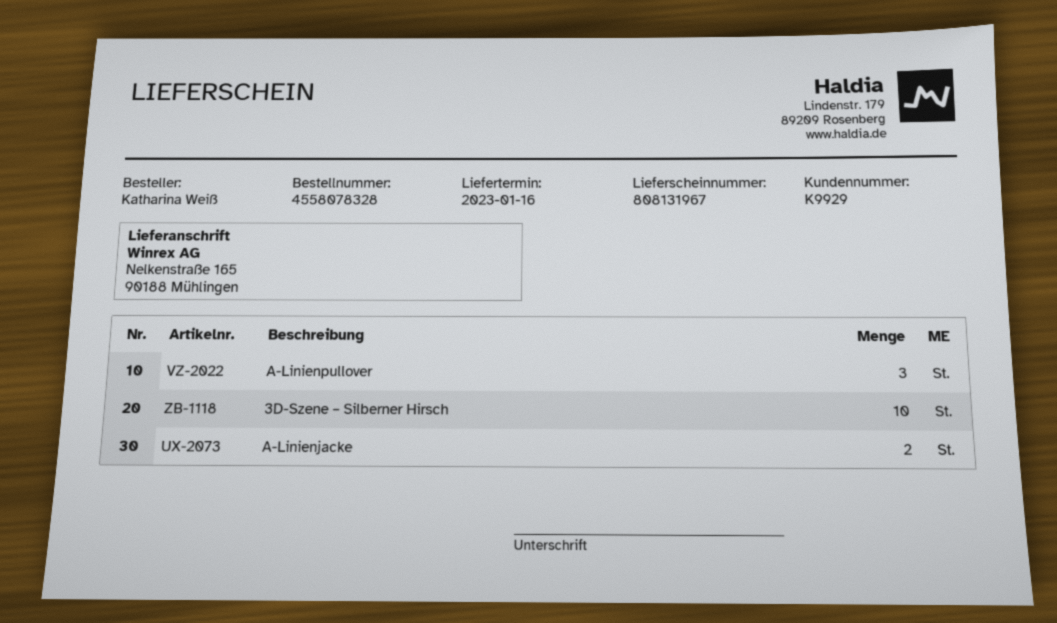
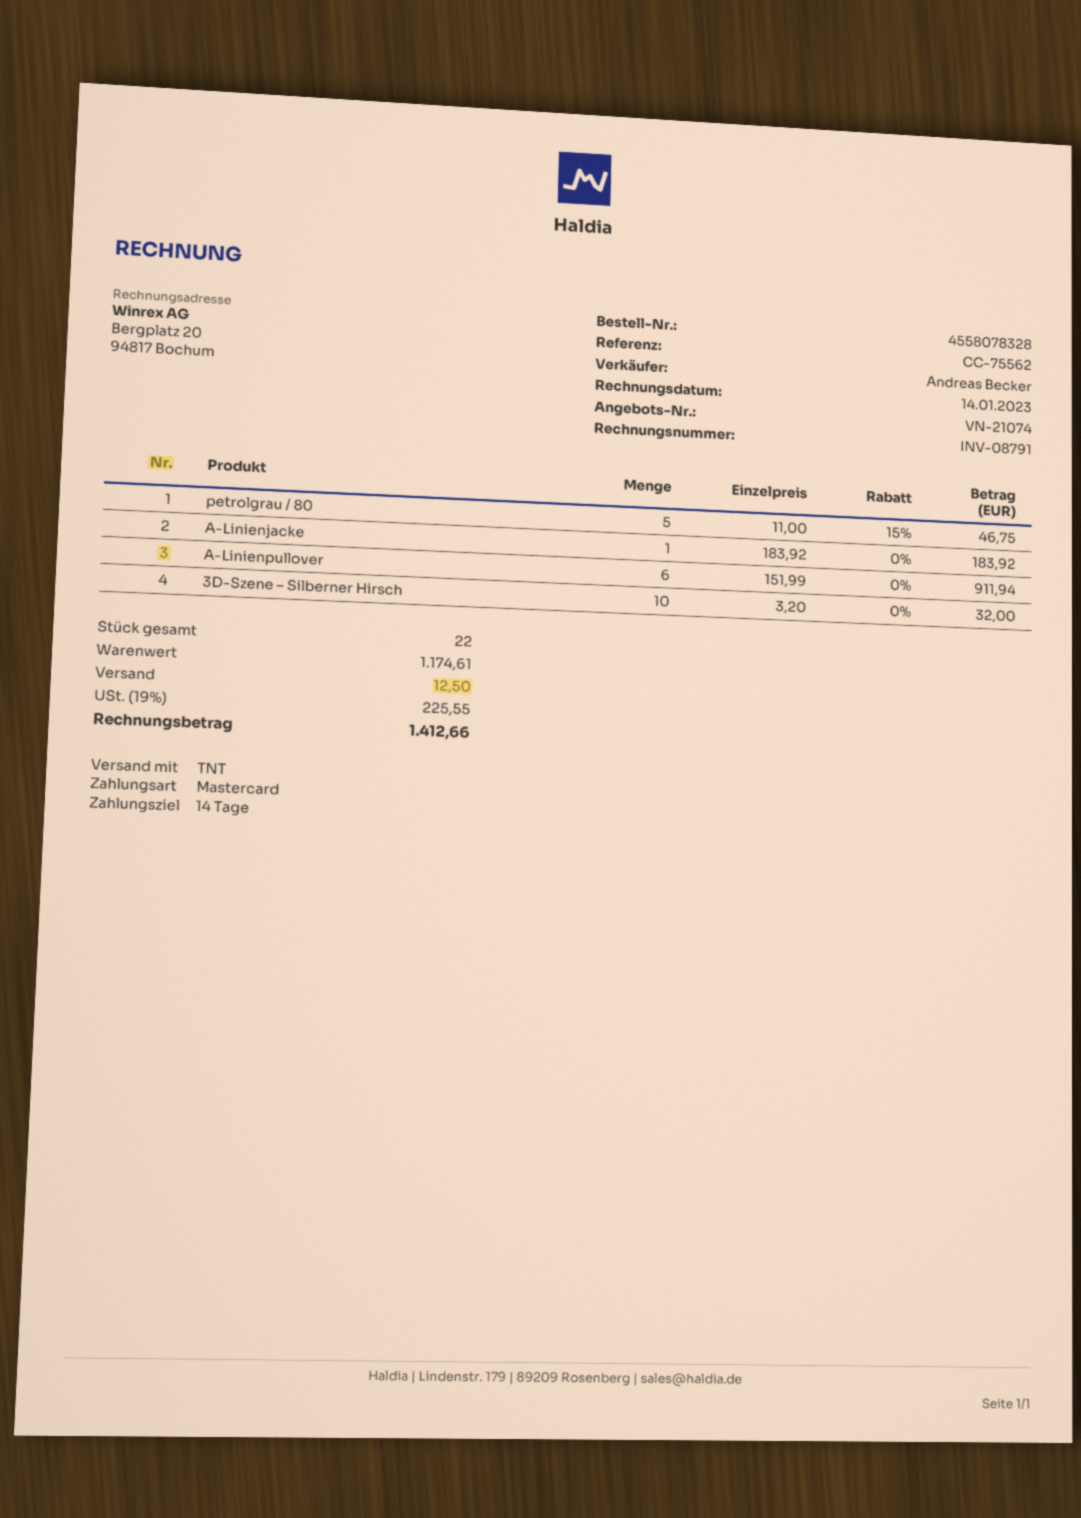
A-Linienpullover: 3 -> 6
A-Linienjacke: 2 -> 1
petrolgrau / 80: none -> 5

